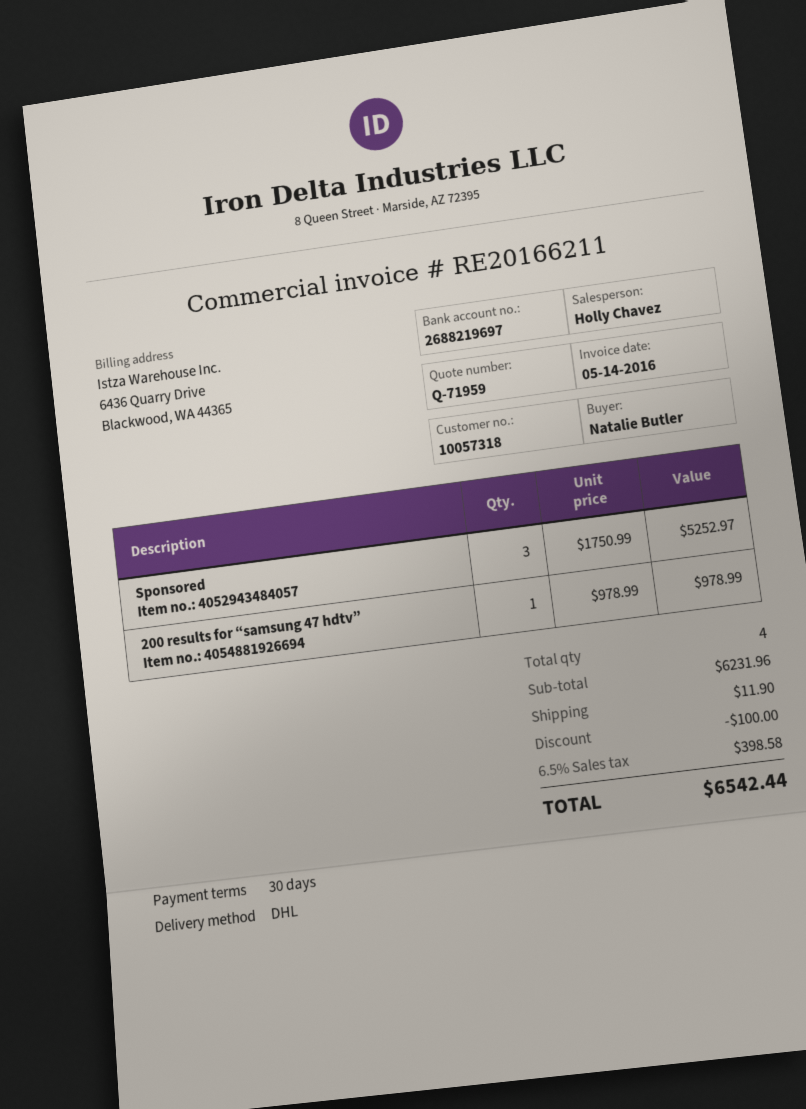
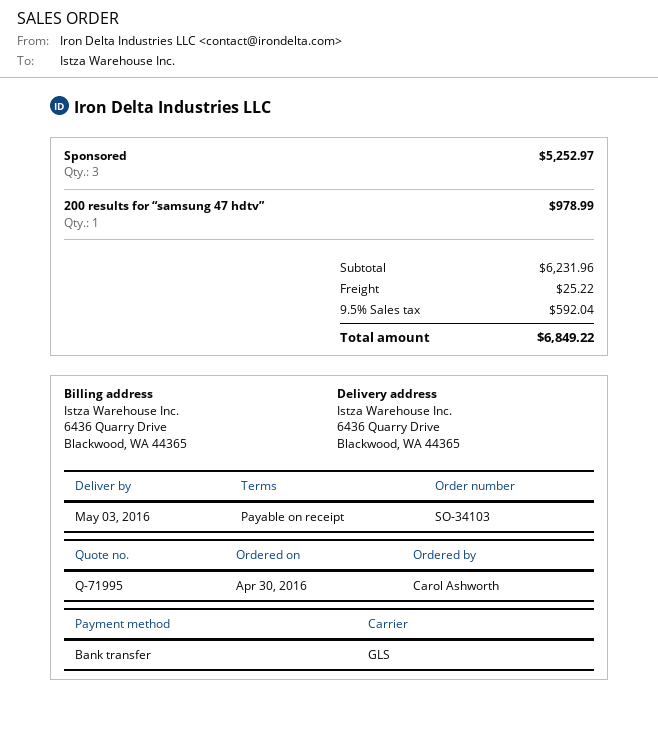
quote number: Q-71959 -> Q-71995
payment terms: 30 days -> on receipt
ordered by: Natalie Butler -> Carol Ashworth
shipping method: DHL -> GLS
discount: 100.00 -> none
shipping: 11.90 -> 25.22
tax: 6.5% = 398.58 -> 9.5% = 592.04
total: 6542.44 -> 6849.22

